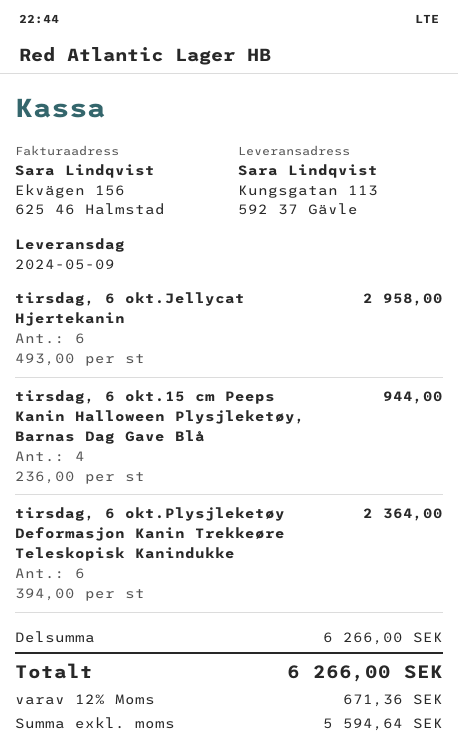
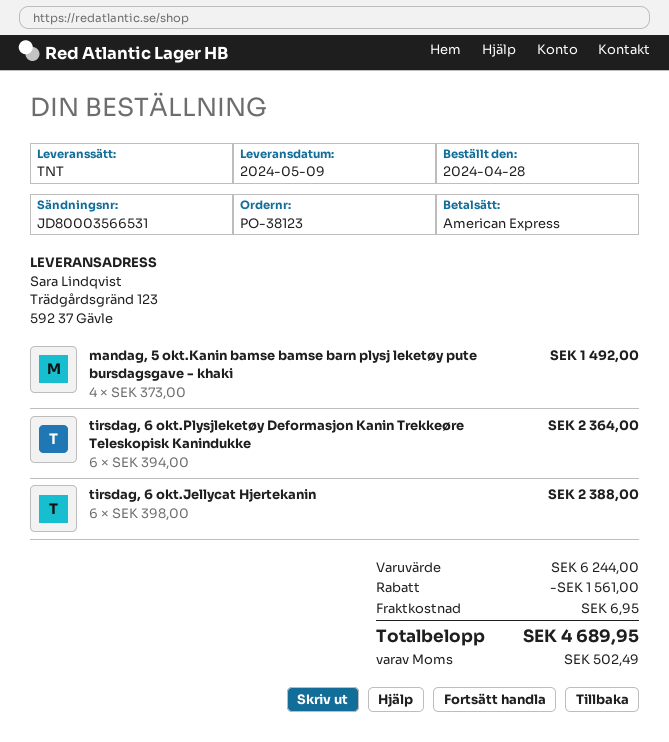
ship to: Kungsgatan 113, 592 37 Gävle -> Trädgårdsgränd 123, 592 37 Gävle
tirsdag, 6 okt.Jellycat Hjertekanin: 6 x 493.00 = 2958.00 -> 6 x 398.00 = 2388.00
tirsdag, 6 okt.15 cm Peeps Kanin Halloween Plysjleketøy, Barnas Dag Gave Blå: 4 x 236.00 = 944.00 -> none
mandag, 5 okt.Kanin bamse bamse barn plysj leketøy pute bursdagsgave - khaki: none -> 4 x 373.00 = 1492.00
subtotal: 6266.00 -> 6244.00
discount: none -> 1561.00
shipping: none -> 6.95
tax: 671.36 -> 502.49
total: 6266.00 -> 4689.95

